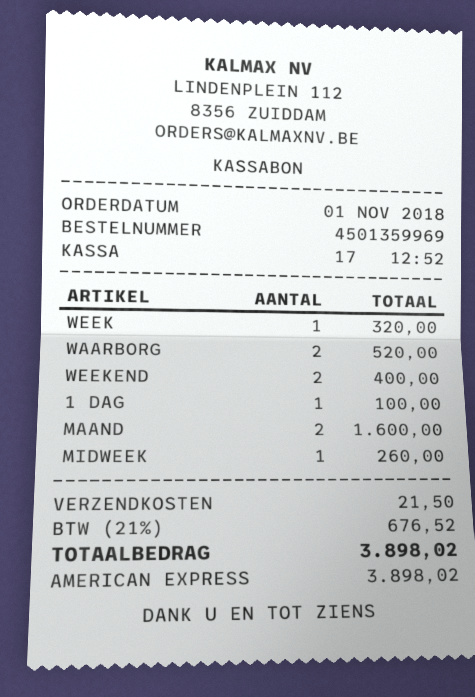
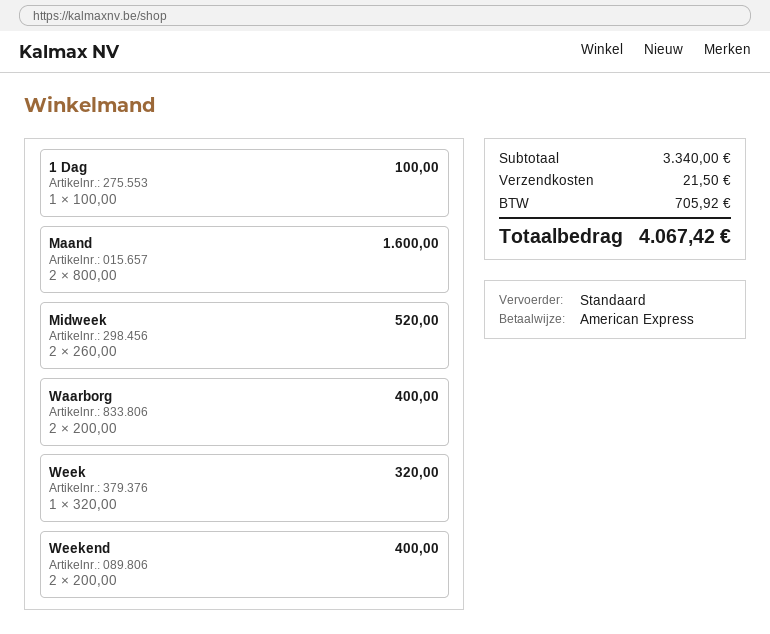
WAARBORG: 2 for 520.00 -> 2 for 400.00
MIDWEEK: 1 for 260.00 -> 2 for 520.00
tax: 676.52 -> 705.92
total: 3898.02 -> 4067.42

